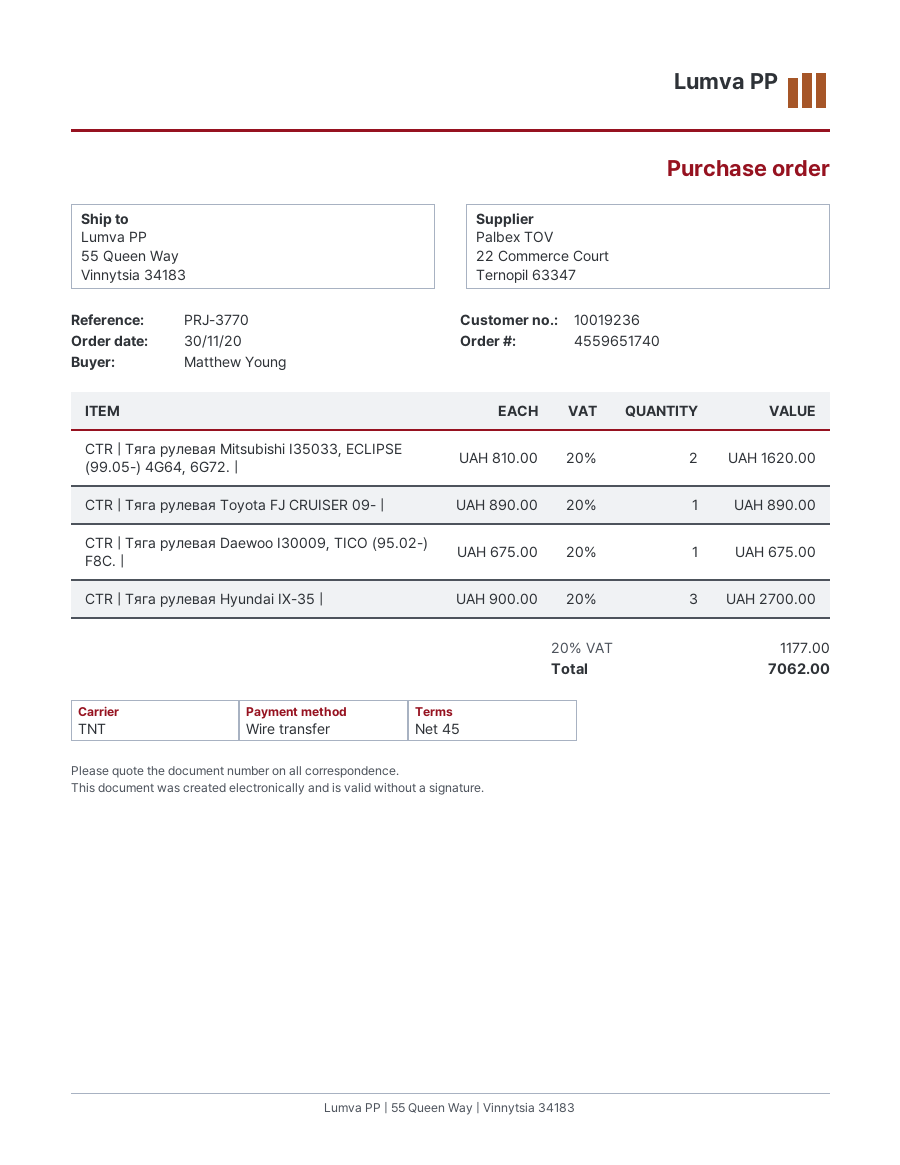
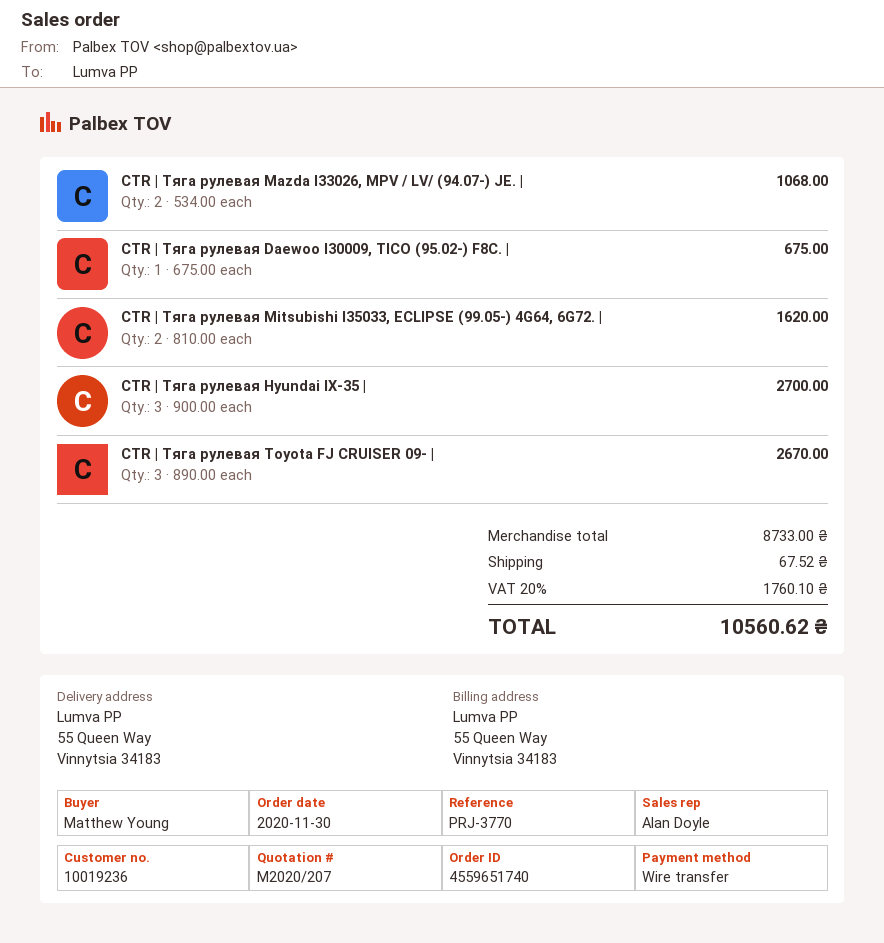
CTR | Тяга рулевая Toyota FJ CRUISER 09- |: 1 x 890.00 = 890.00 -> 3 x 890.00 = 2670.00
CTR | Тяга рулевая Mazda I33026, MPV / LV/ (94.07-) JE. |: none -> 2 x 534.00 = 1068.00
shipping: none -> 67.52
tax: 20% = 1177.00 -> 20% = 1760.10
total: 7062.00 -> 10560.62

